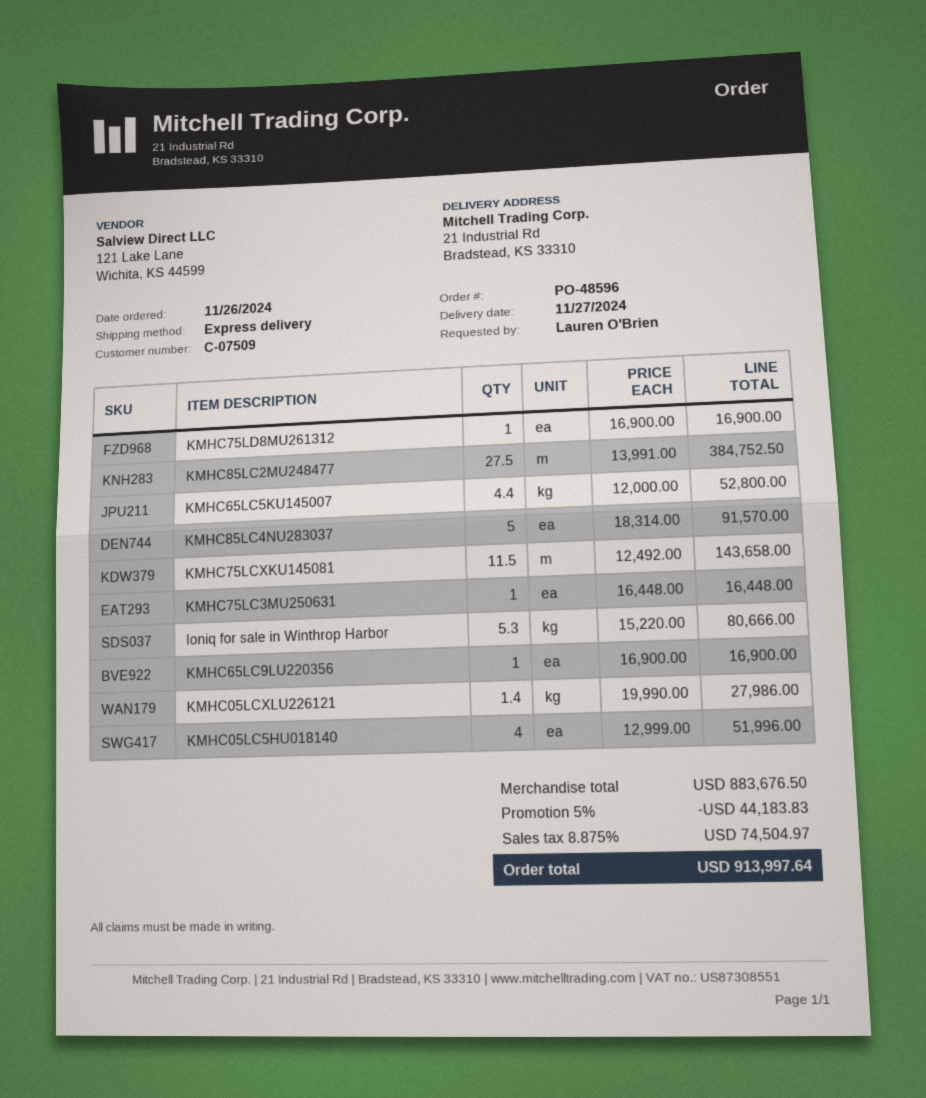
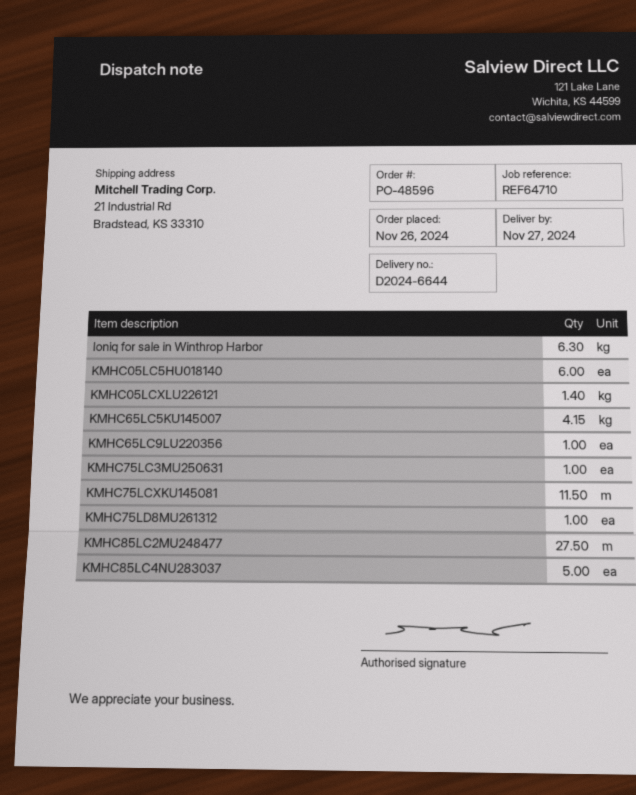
KMHC65LC5KU145007: 4.4 -> 4.15
Ioniq for sale in Winthrop Harbor: 5.3 -> 6.3
KMHC05LC5HU018140: 4 -> 6

